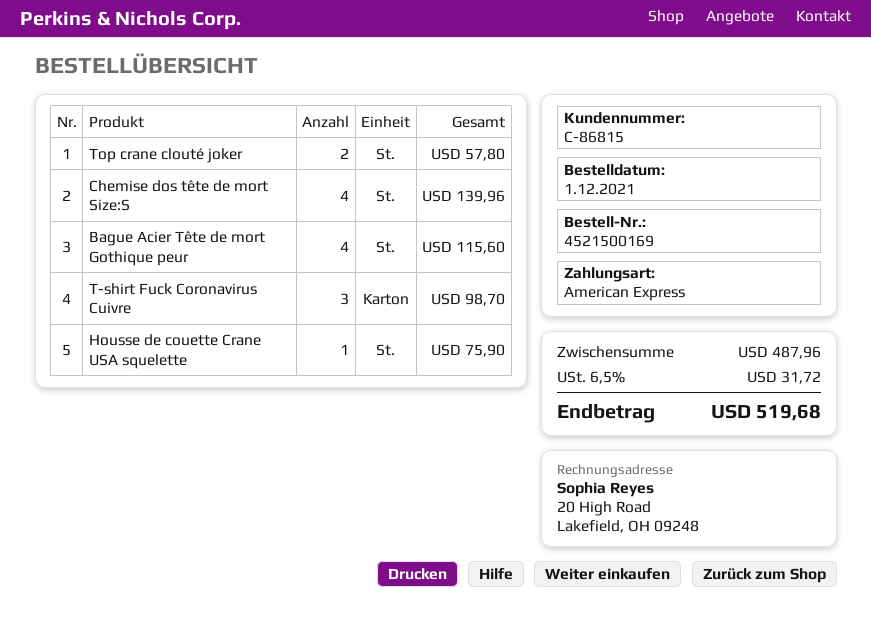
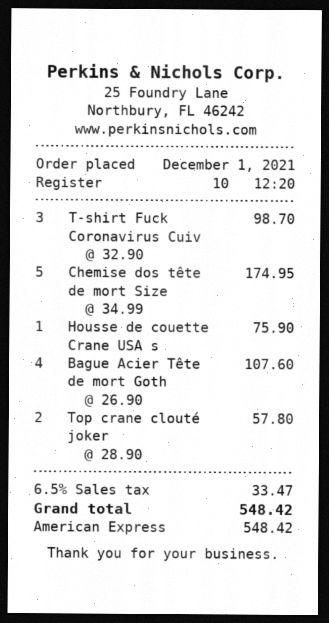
Chemise dos tête de mort Size:S: 4 for 139.96 -> 5 for 174.95
Bague Acier Tête de mort Gothique peur: 4 for 115.60 -> 4 for 107.60
tax: 6.5% = 31.72 -> 6.5% = 33.47
total: 519.68 -> 548.42

